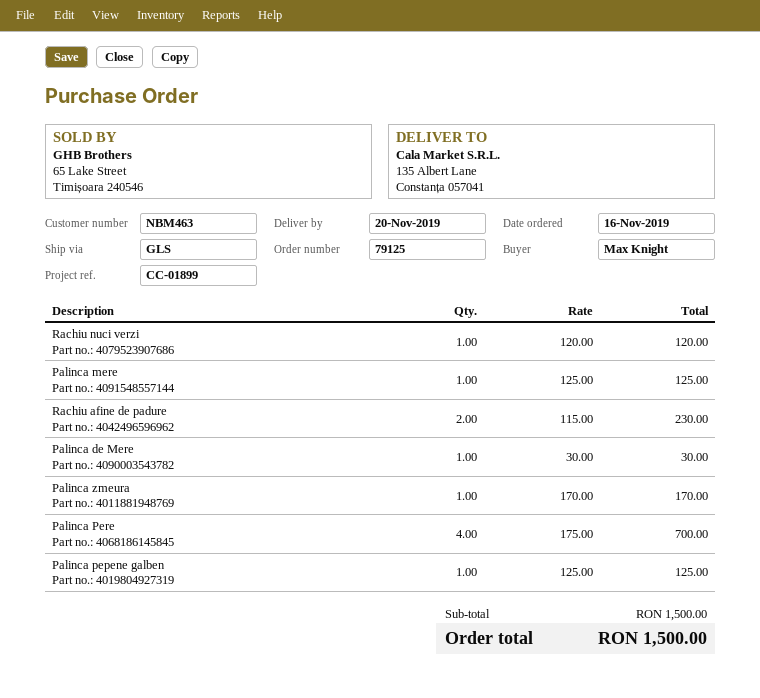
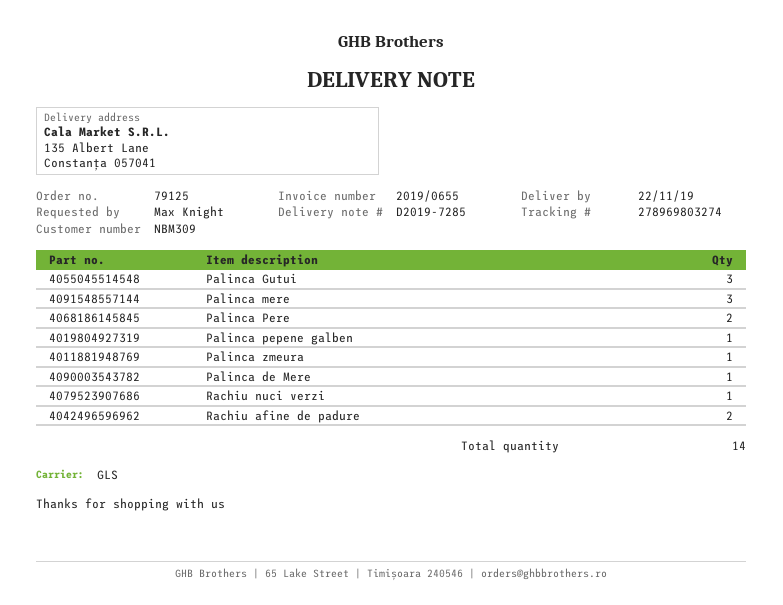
delivery date: 2019-11-20 -> 2019-11-22
customer number: NBM463 -> NBM309
Palinca mere: 1 -> 3
Palinca Pere: 4 -> 2
Palinca Gutui: none -> 3

